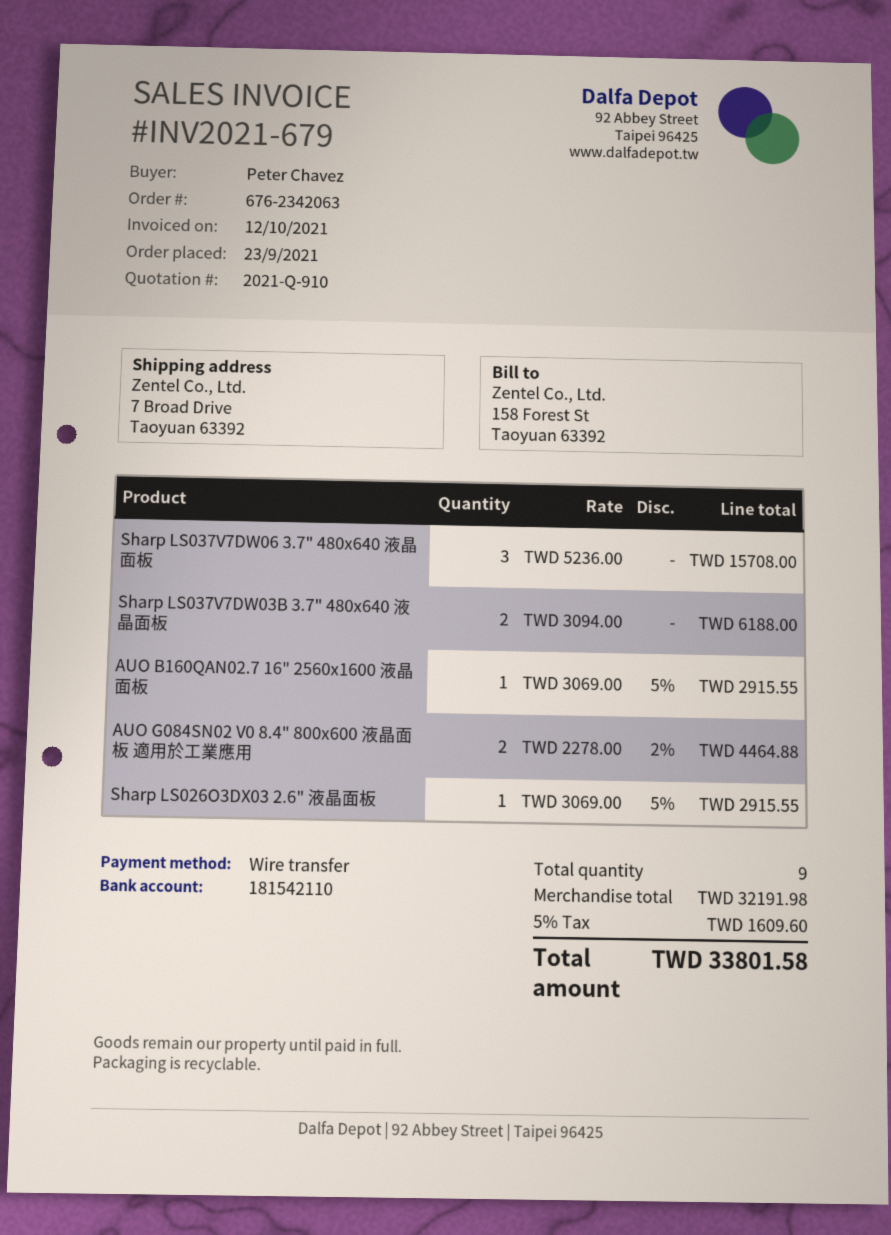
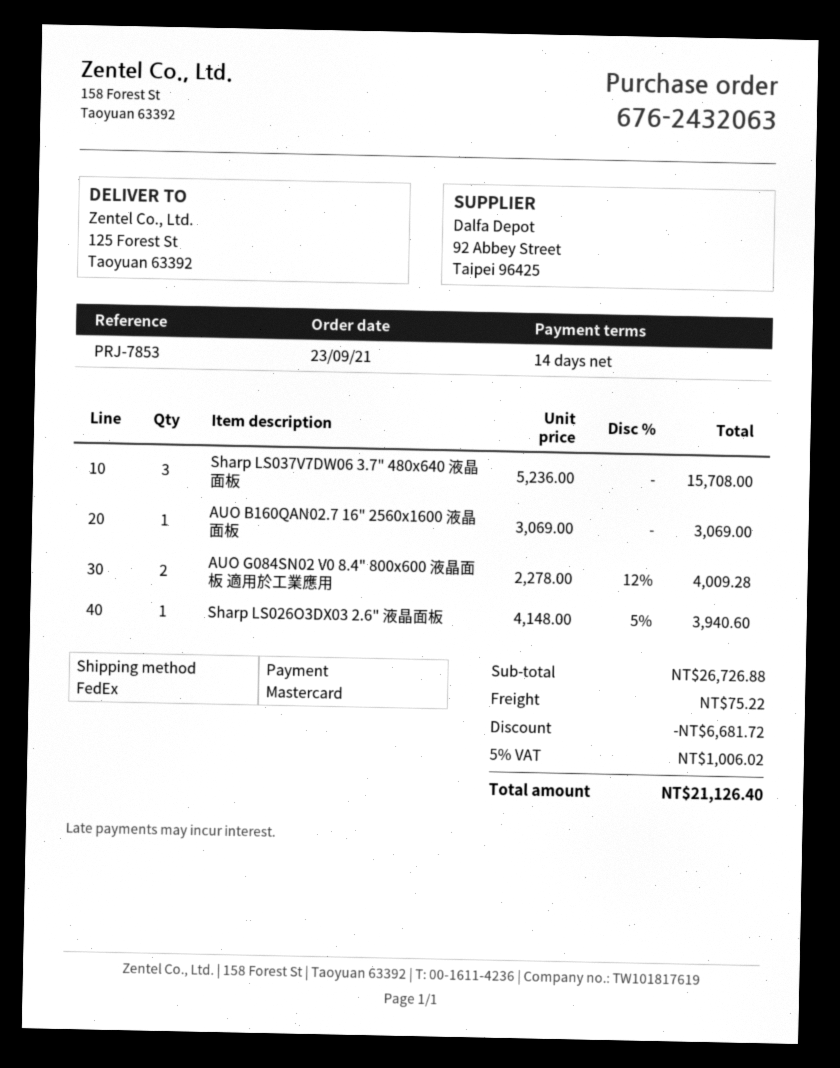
order number: 676-2342063 -> 676-2432063
payment method: bank transfer -> Mastercard
ship to: 7 Broad Drive, Taoyuan 63392 -> 125 Forest St, Taoyuan 63392
Sharp LS037V7DW03B 3.7" 480x640 液晶面板: 2 x 3094.00 = 6188.00 -> none
AUO B160QAN02.7 16" 2560x1600 液晶面板: 1 x 3069.00 - 5% = 2915.55 -> 1 x 3069.00 = 3069.00
AUO G084SN02 V0 8.4" 800x600 液晶面板 適用於工業應用: 2 x 2278.00 - 2% = 4464.88 -> 2 x 2278.00 - 12% = 4009.28
Sharp LS026O3DX03 2.6" 液晶面板: 1 x 3069.00 - 5% = 2915.55 -> 1 x 4148.00 - 5% = 3940.60
subtotal: 32191.98 -> 26726.88
discount: none -> 6681.72
shipping: none -> 75.22
tax: 5% = 1609.60 -> 5% = 1006.02
total: 33801.58 -> 21126.40

